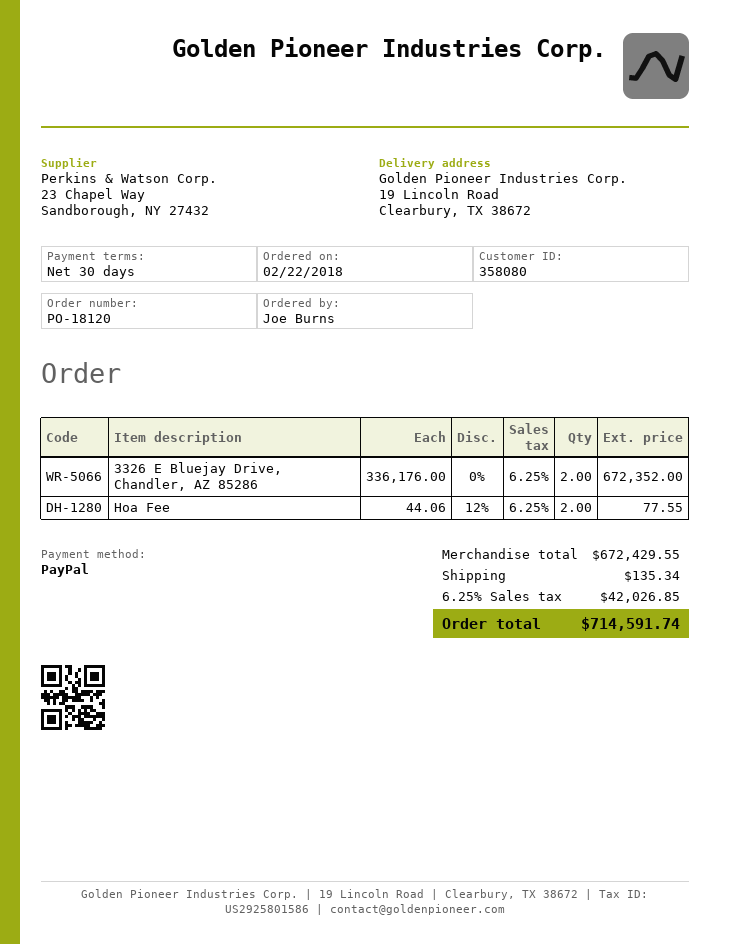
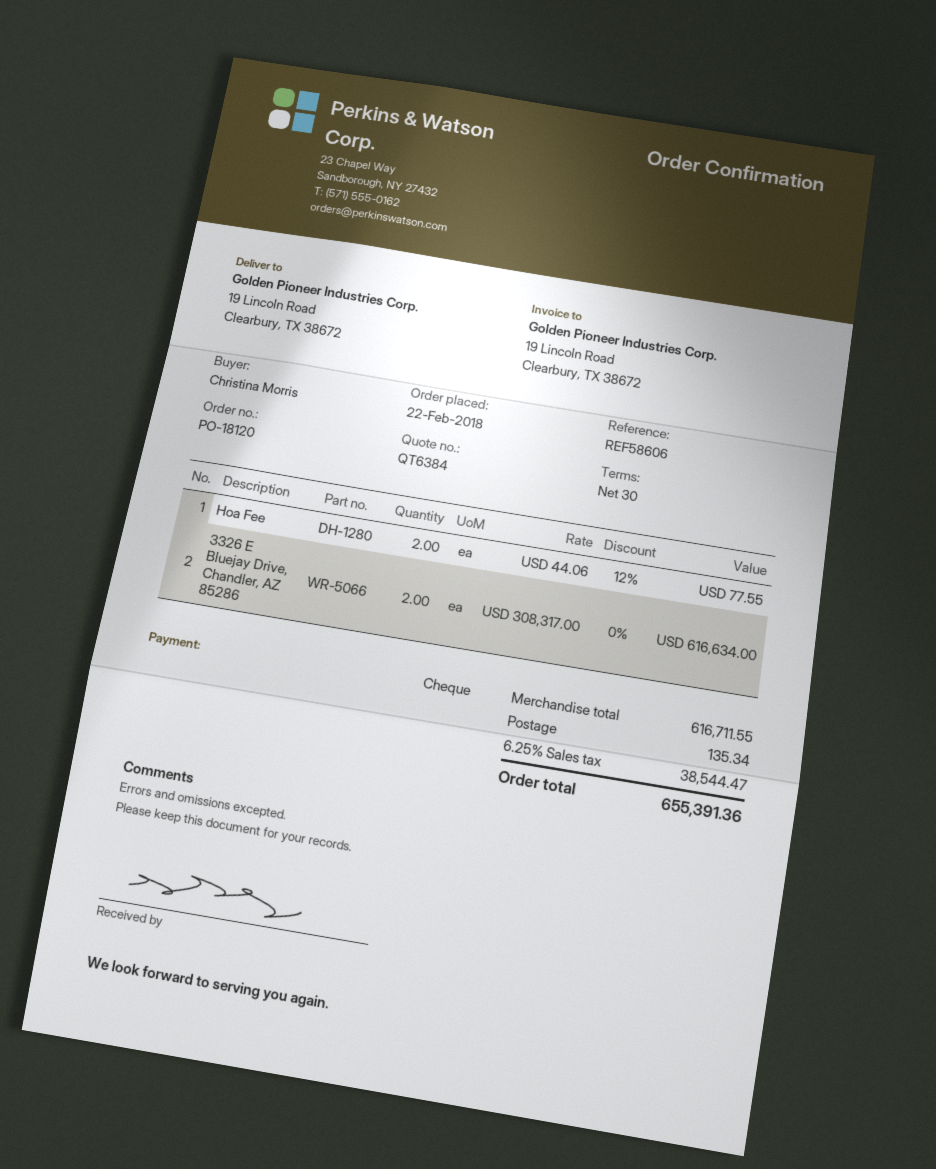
ordered by: Joe Burns -> Christina Morris
payment method: PayPal -> cheque
3326 E Bluejay Drive, Chandler, AZ 85286: 2 x 336176.00 = 672352.00 -> 2 x 308317.00 = 616634.00
subtotal: 672429.55 -> 616711.55
tax: 6.25% = 42026.85 -> 6.25% = 38544.47
total: 714591.74 -> 655391.36

